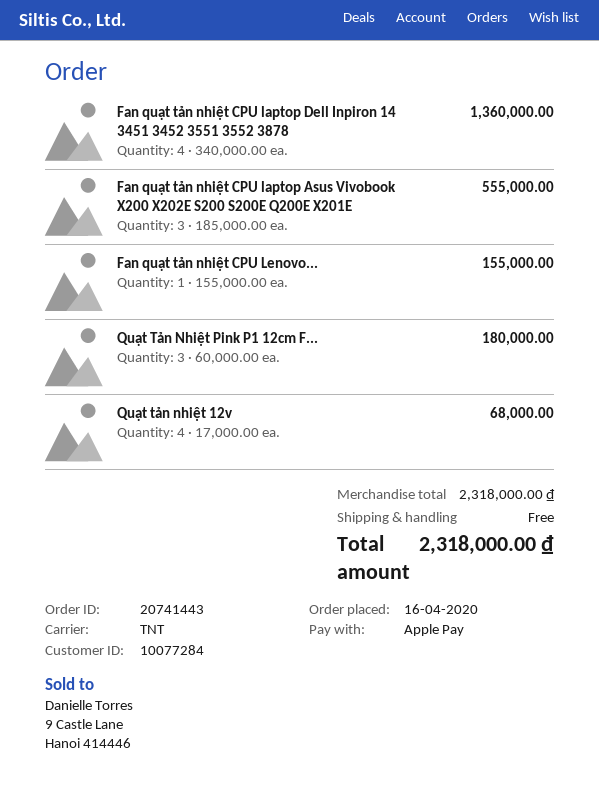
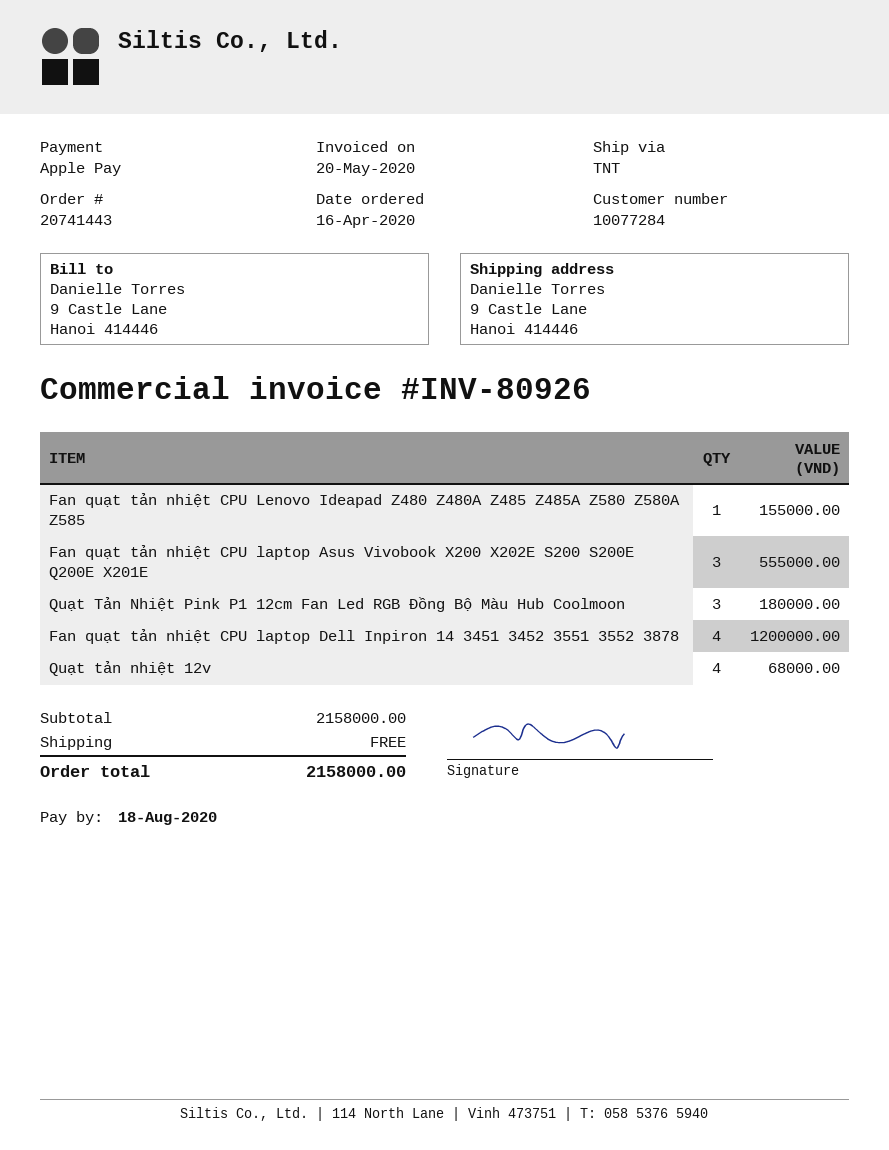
Fan quạt tản nhiệt CPU laptop Dell Inpiron 14 3451 3452 3551 3552 3878: 4 for 1360000.00 -> 4 for 1200000.00
subtotal: 2318000.00 -> 2158000.00
total: 2318000.00 -> 2158000.00

